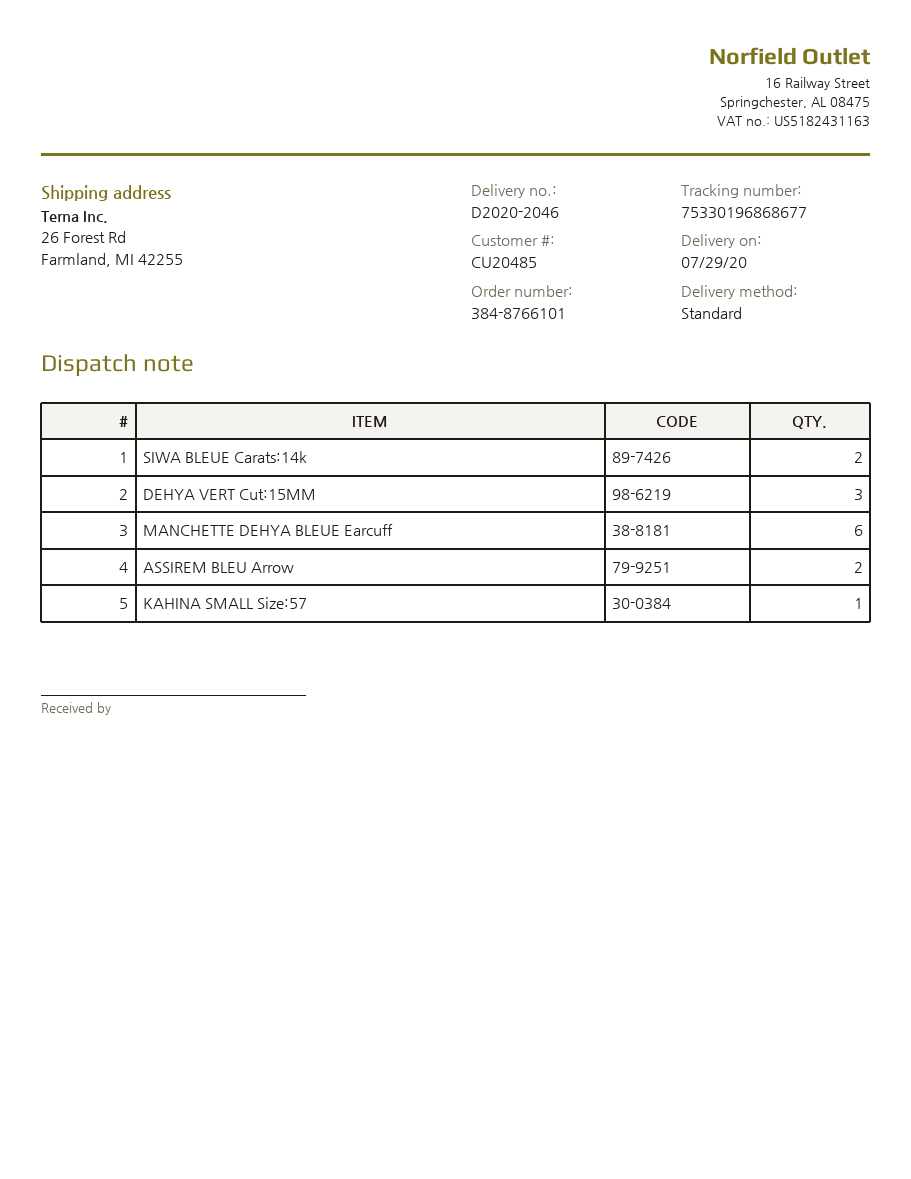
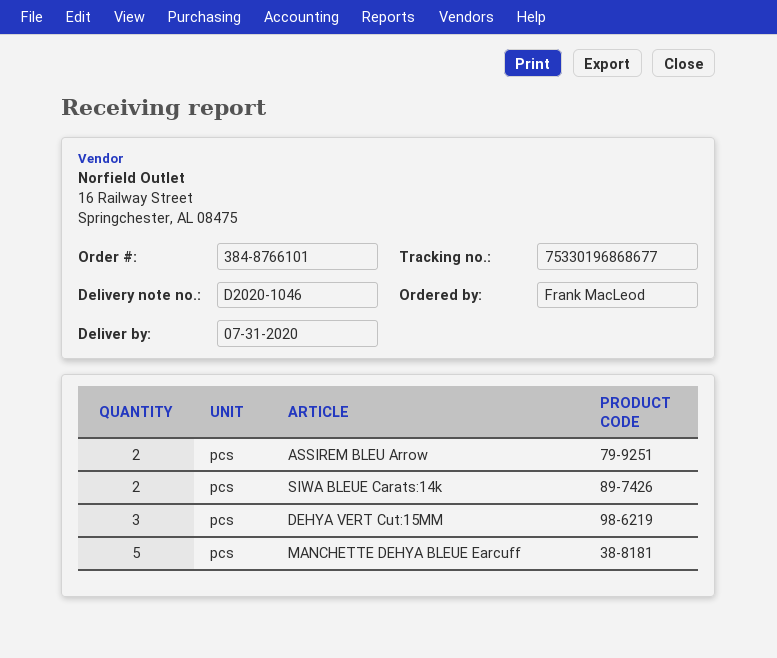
delivery note number: D2020-2046 -> D2020-1046
delivery date: 2020-07-29 -> 2020-07-31
MANCHETTE DEHYA BLEUE Earcuff: 6 -> 5
KAHINA SMALL Size:57: 1 -> none

